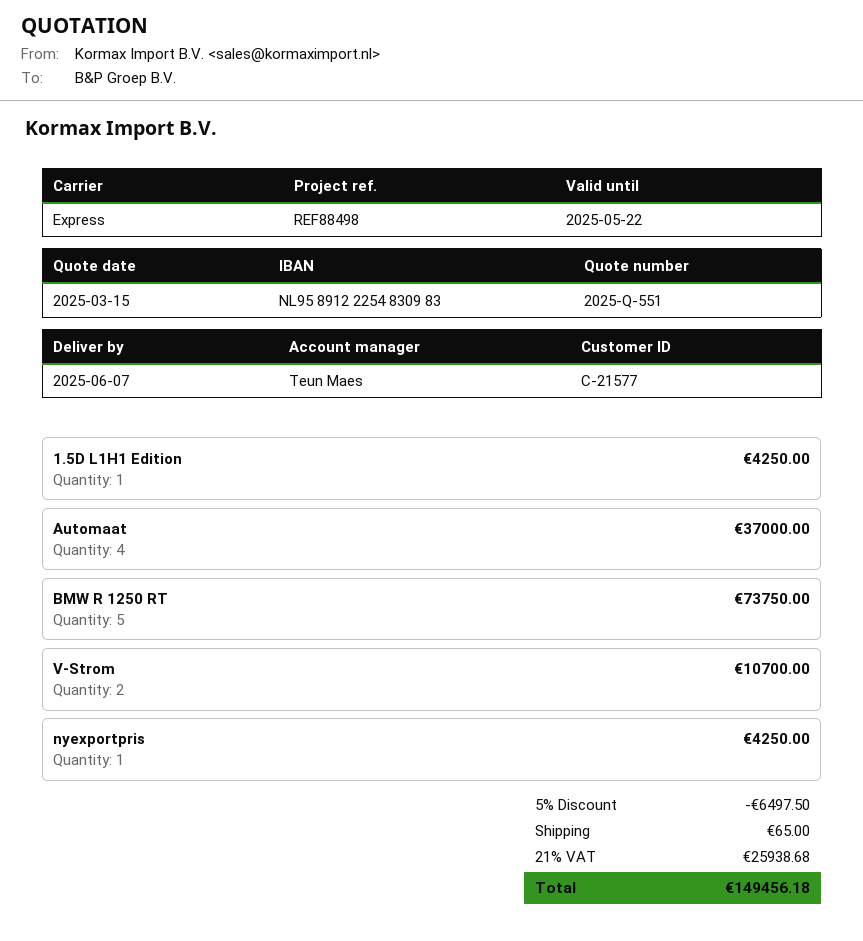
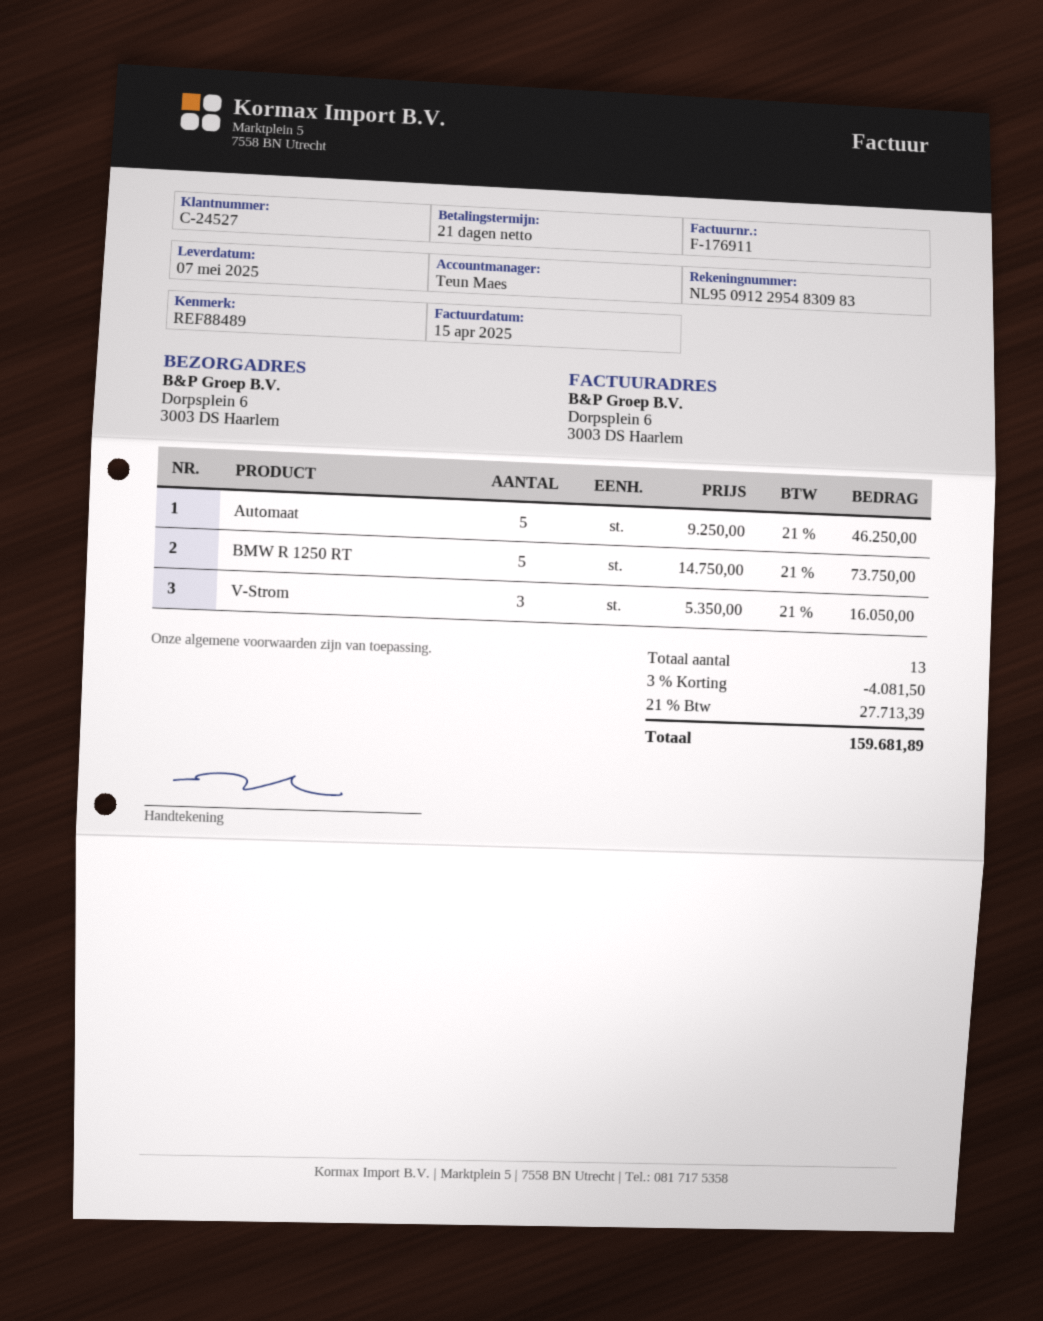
delivery date: 2025-06-07 -> 2025-05-07
customer number: C-21577 -> C-24527
reference: REF88498 -> REF88489
bank account: NL9589122254830983 -> NL9509122954830983
1.5D L1H1 Edition: 1 for 4250.00 -> none
Automaat: 4 for 37000.00 -> 5 for 46250.00
V-Strom: 2 for 10700.00 -> 3 for 16050.00
nyexportpris: 1 for 4250.00 -> none
discount: 5% = 6497.50 -> 3% = 4081.50
shipping: 65.00 -> none
tax: 21% = 25938.68 -> 21% = 27713.39
total: 149456.18 -> 159681.89

